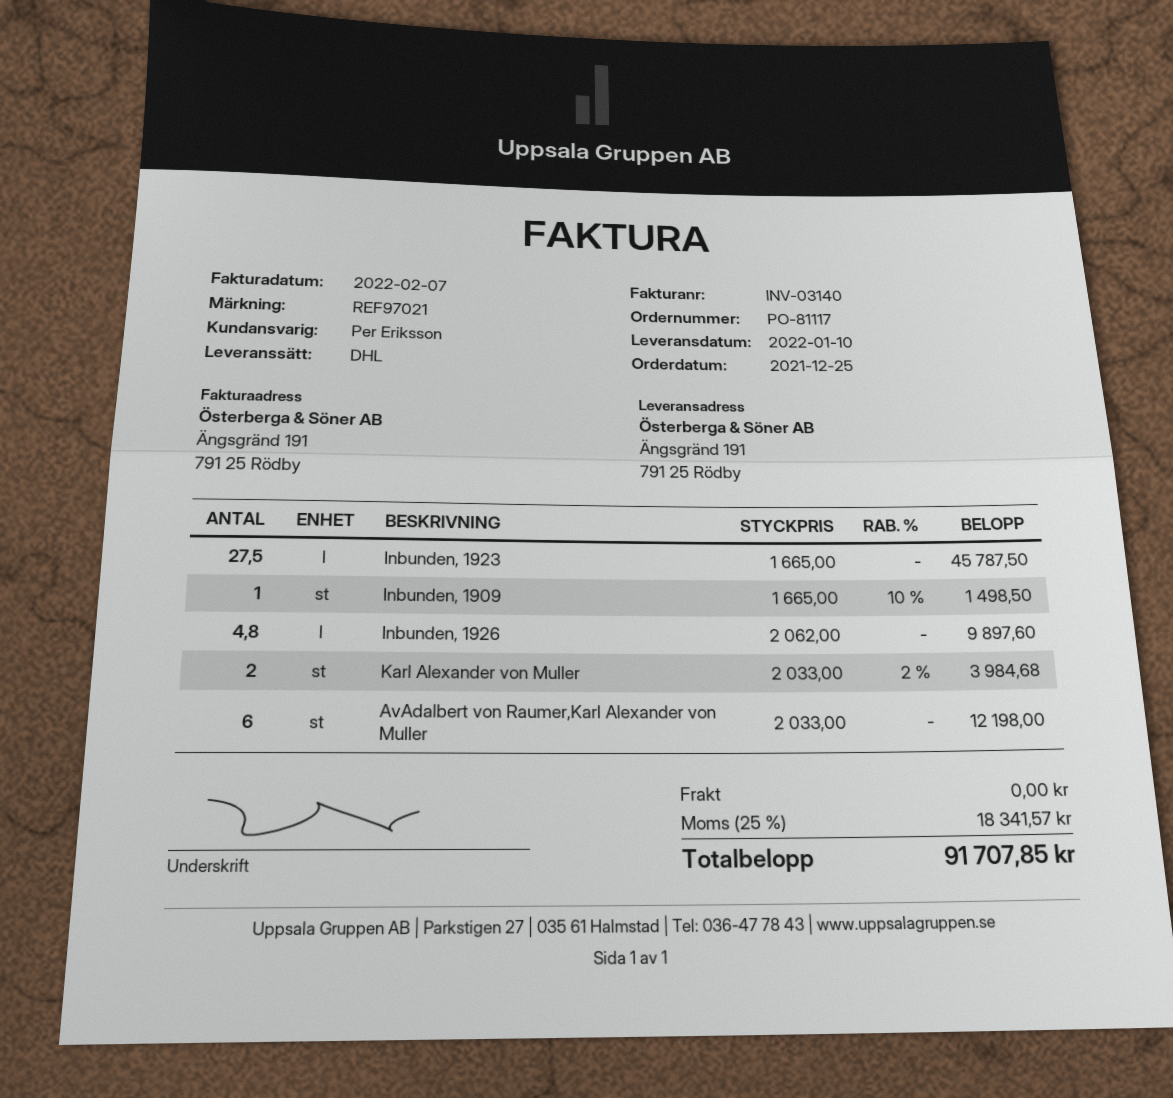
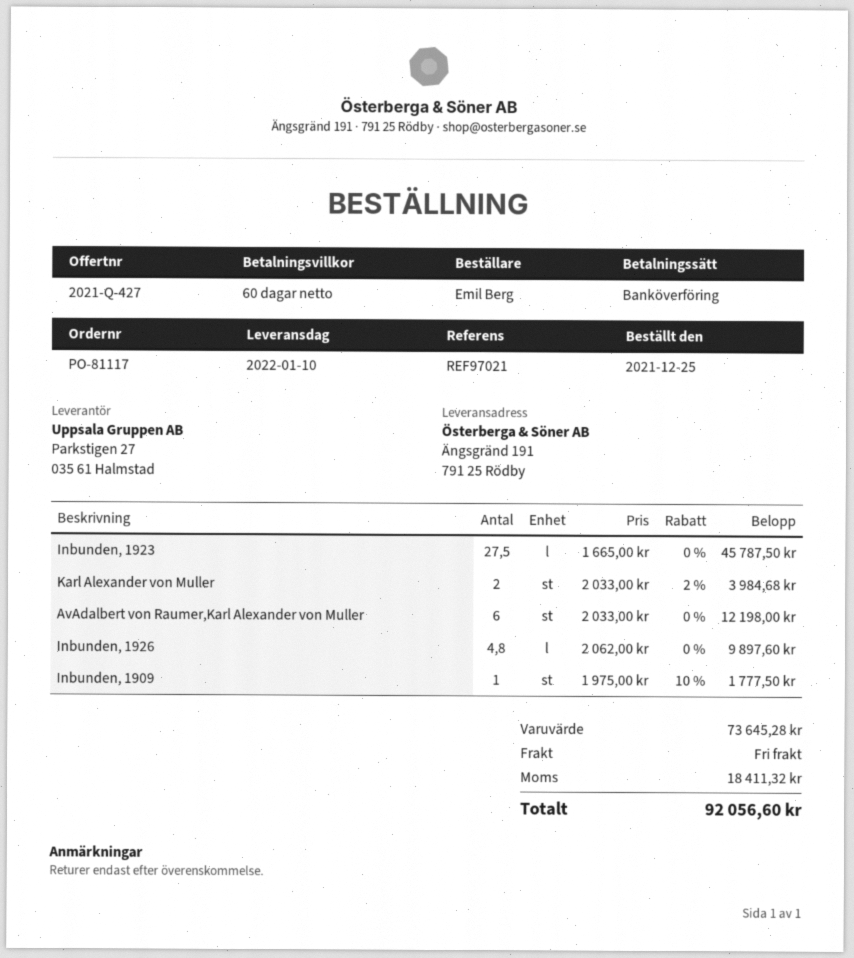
Inbunden, 1909: 1 x 1665.00 - 10% = 1498.50 -> 1 x 1975.00 - 10% = 1777.50
tax: 18341.57 -> 18411.32
total: 91707.85 -> 92056.60

